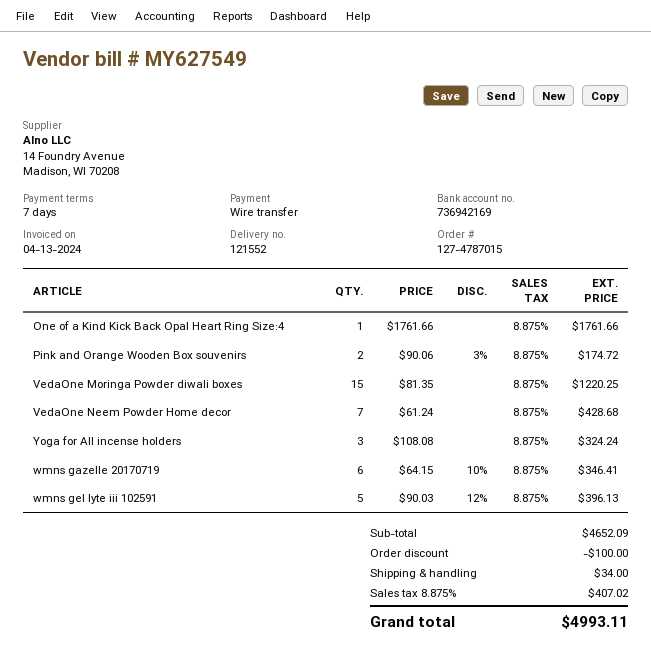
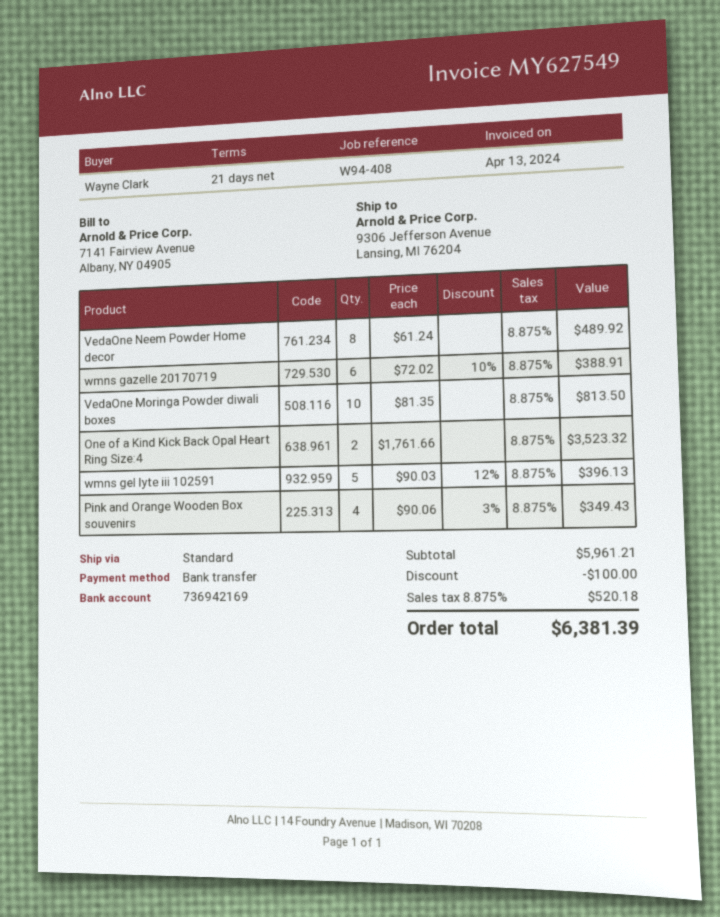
payment terms: 7 days -> 21 days
One of a Kind Kick Back Opal Heart Ring Size:4: 1 x 1761.66 = 1761.66 -> 2 x 1761.66 = 3523.32
Pink and Orange Wooden Box souvenirs: 2 x 90.06 - 3% = 174.72 -> 4 x 90.06 - 3% = 349.43
VedaOne Moringa Powder diwali boxes: 15 x 81.35 = 1220.25 -> 10 x 81.35 = 813.50
VedaOne Neem Powder Home decor: 7 x 61.24 = 428.68 -> 8 x 61.24 = 489.92
Yoga for All incense holders: 3 x 108.08 = 324.24 -> none
wmns gazelle 20170719: 6 x 64.15 - 10% = 346.41 -> 6 x 72.02 - 10% = 388.91
subtotal: 4652.09 -> 5961.21
shipping: 34.00 -> none
tax: 8.875% = 407.02 -> 8.875% = 520.18
total: 4993.11 -> 6381.39

